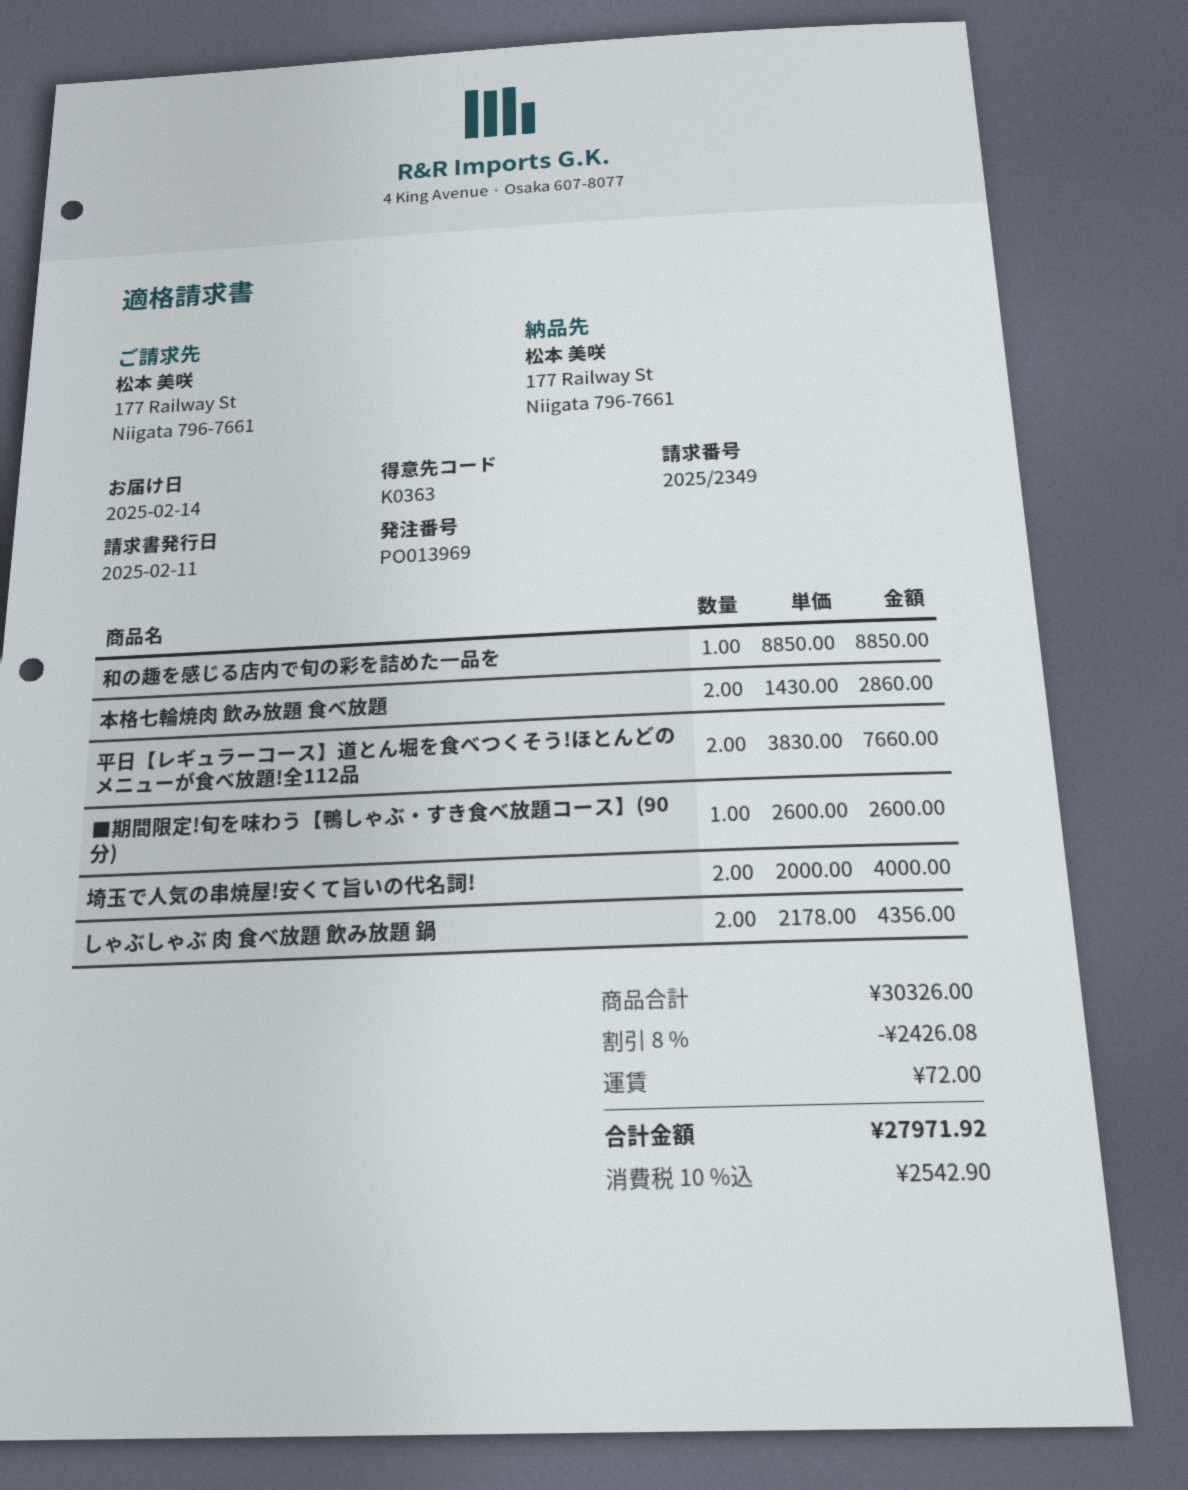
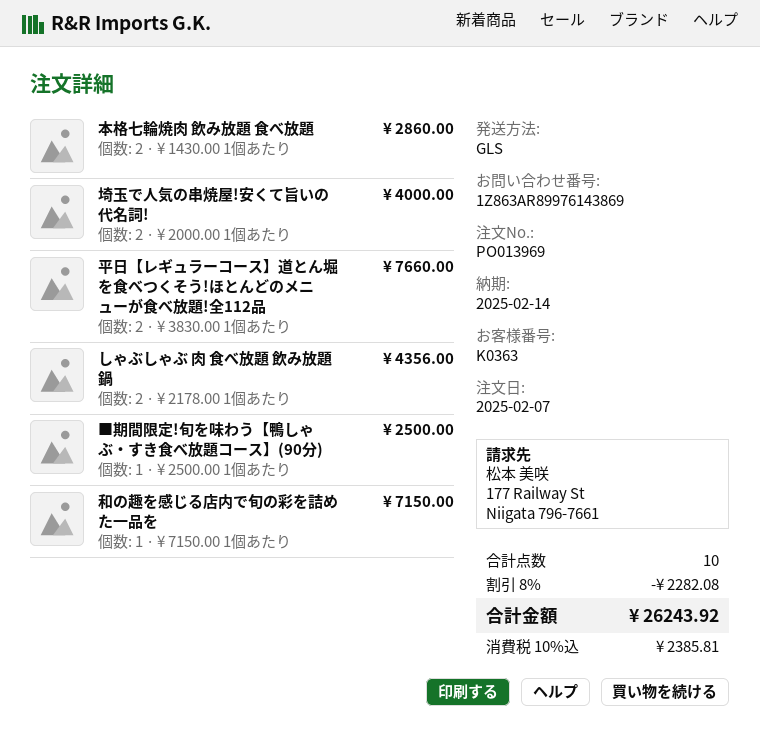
和の趣を感じる店内で旬の彩を詰めた一品を: 1 x 8850.00 = 8850.00 -> 1 x 7150.00 = 7150.00
■期間限定!旬を味わう【鴨しゃぶ・すき食べ放題コース】(90分): 1 x 2600.00 = 2600.00 -> 1 x 2500.00 = 2500.00
discount: 8% = 2426.08 -> 8% = 2282.08
shipping: 72.00 -> none
tax: 10% = 2542.90 -> 10% = 2385.81
total: 27971.92 -> 26243.92

